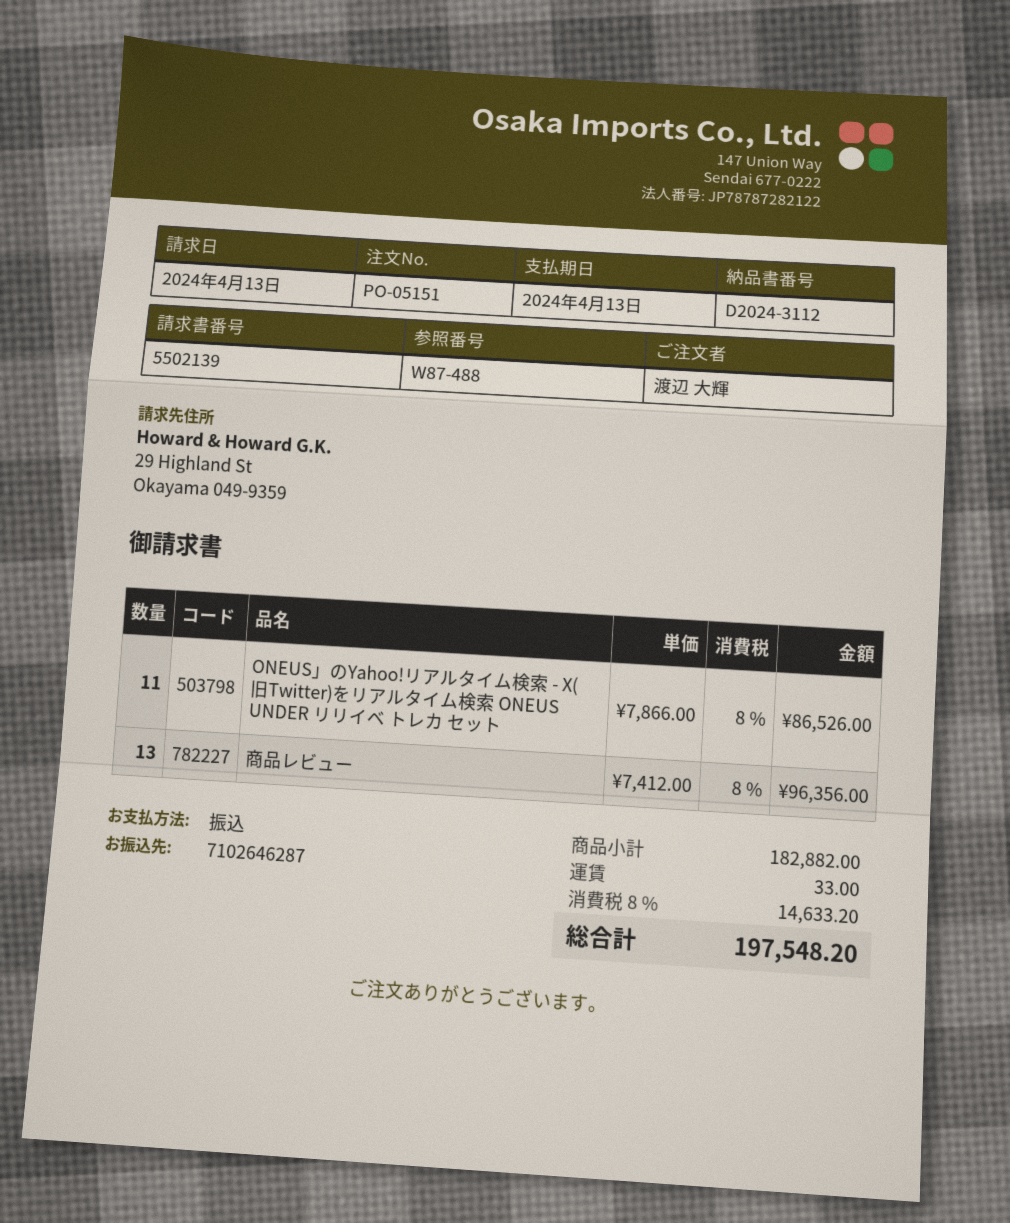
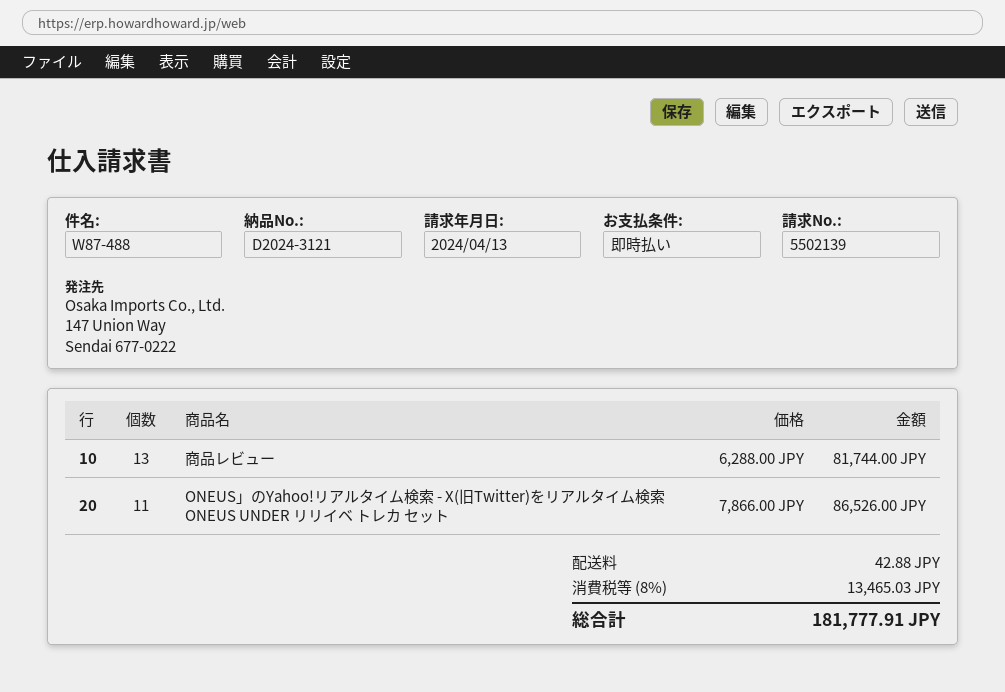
delivery note number: D2024-3112 -> D2024-3121
商品レビュー: 13 x 7412.00 = 96356.00 -> 13 x 6288.00 = 81744.00
shipping: 33.00 -> 42.88
tax: 8% = 14633.20 -> 8% = 13465.03
total: 197548.20 -> 181777.91

